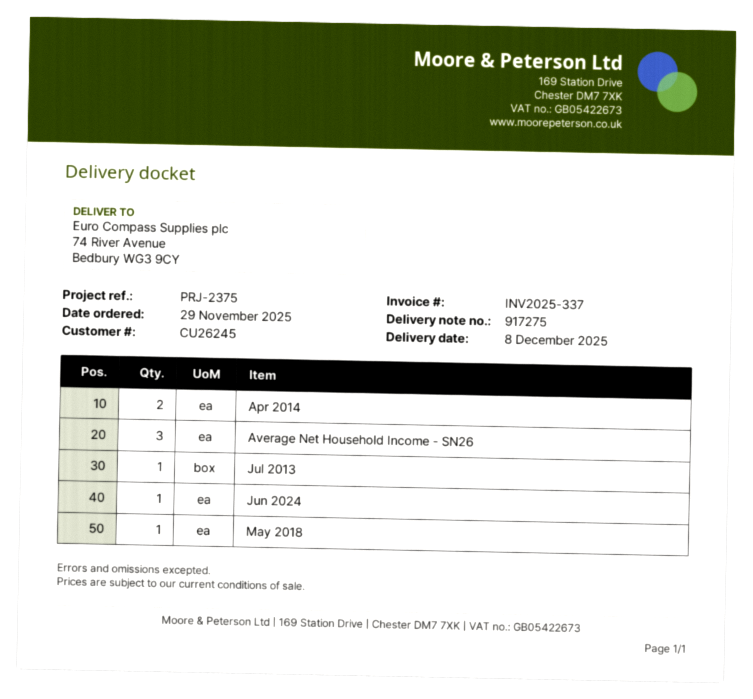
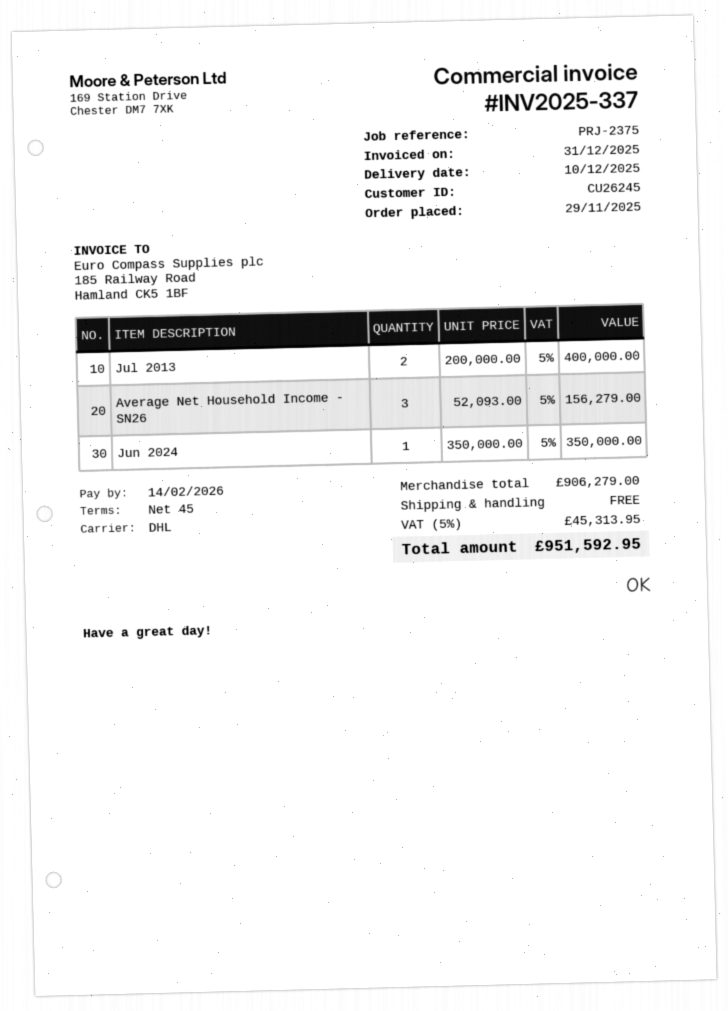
delivery date: 2025-12-08 -> 2025-12-10
Apr 2014: 2 -> none
Jul 2013: 1 -> 2
May 2018: 1 -> none

